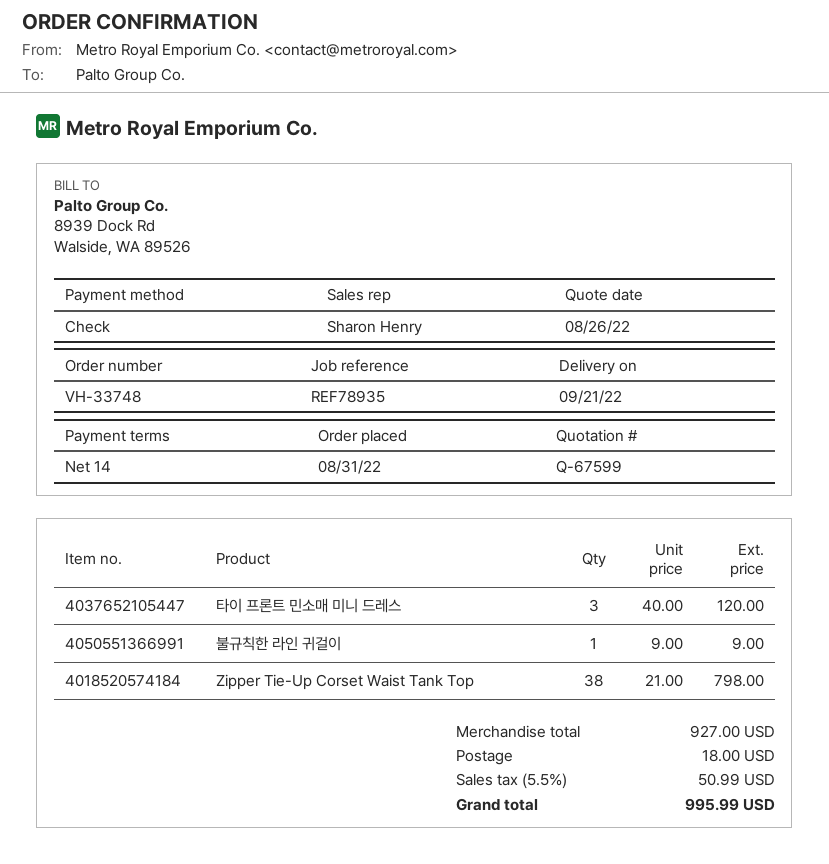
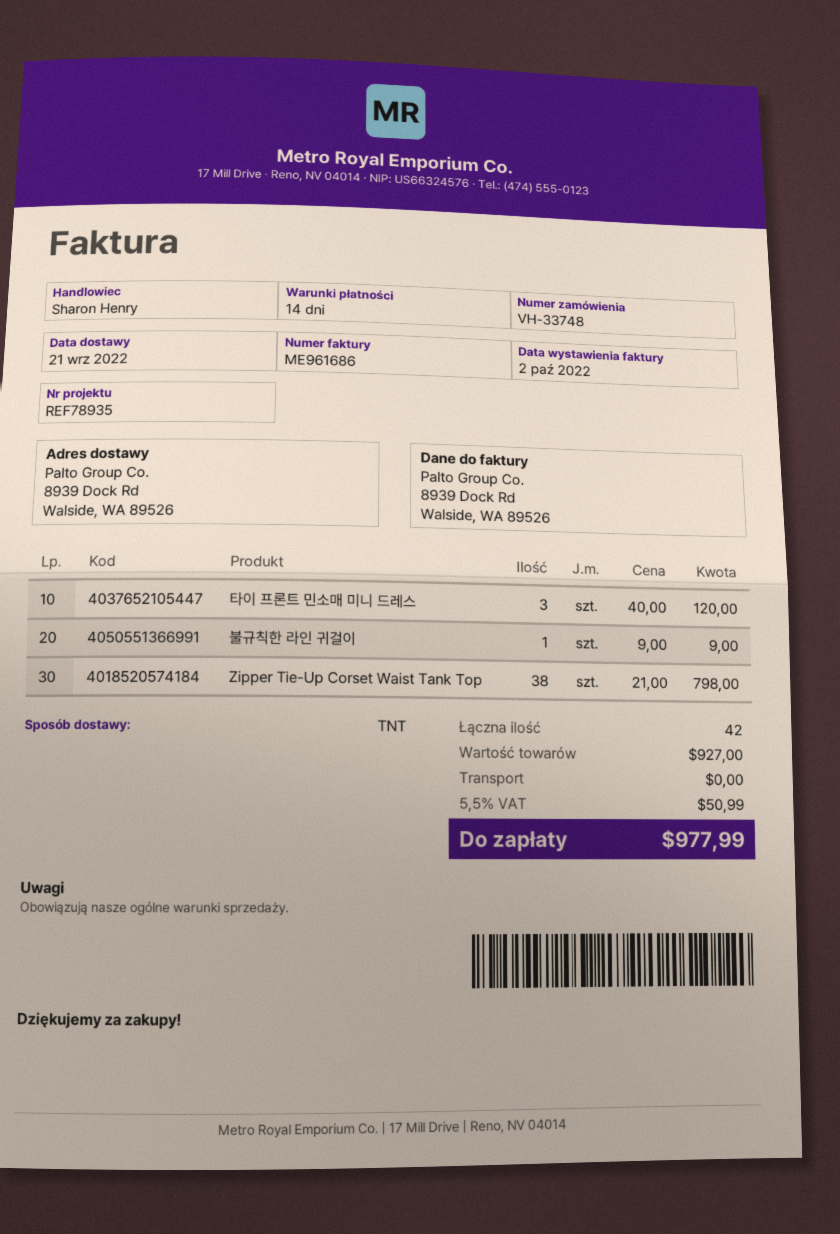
shipping: 18.00 -> 0.00
total: 995.99 -> 977.99

